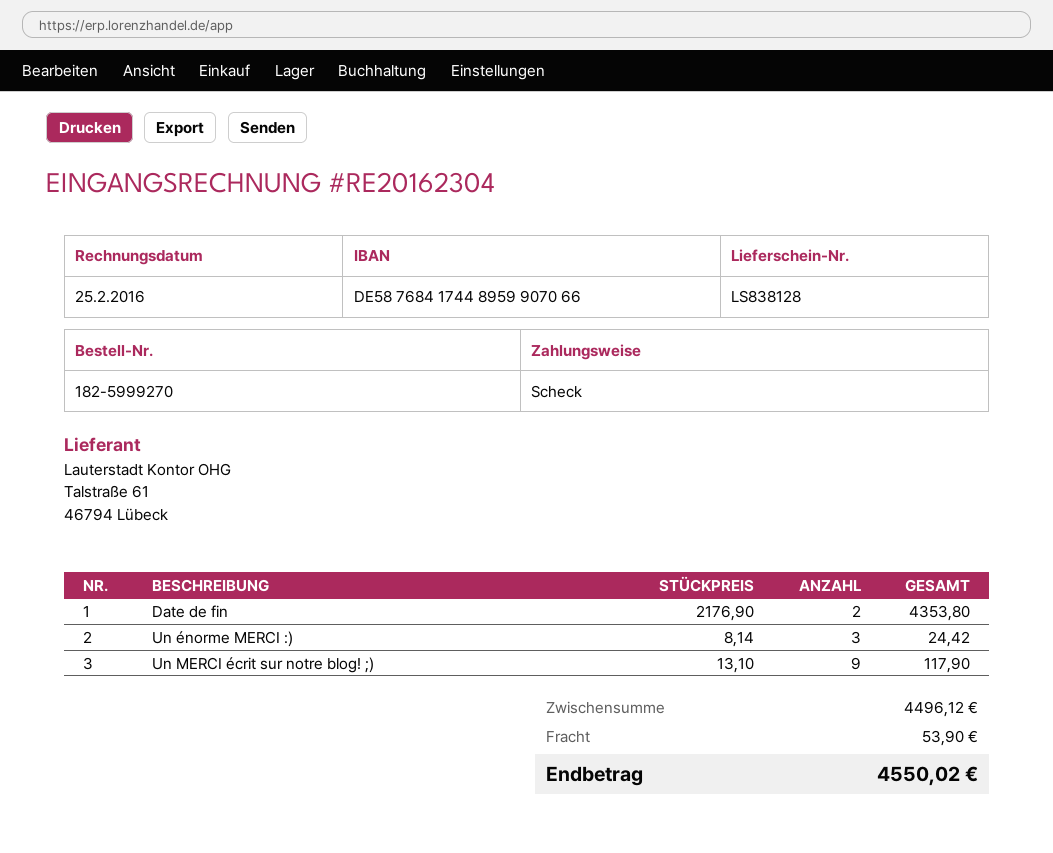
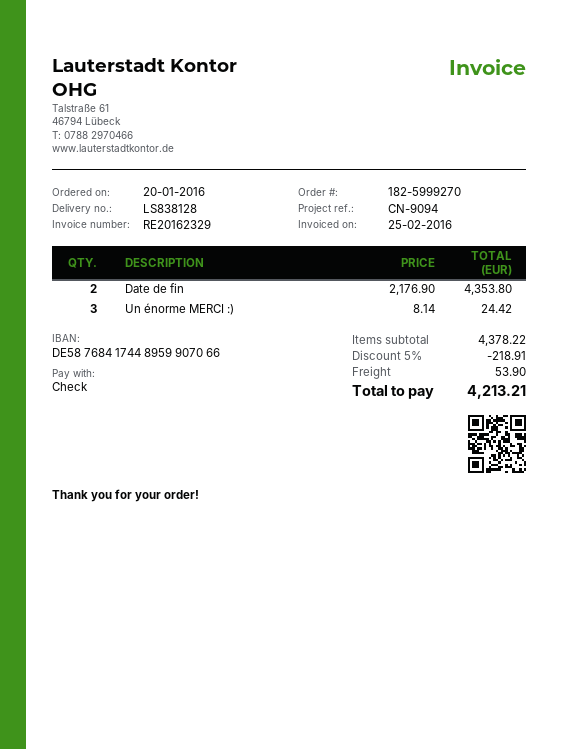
invoice number: RE20162304 -> RE20162329
Un MERCI écrit sur notre blog! ;): 9 x 13.10 = 117.90 -> none
subtotal: 4496.12 -> 4378.22
discount: none -> 5% = 218.91
total: 4550.02 -> 4213.21

